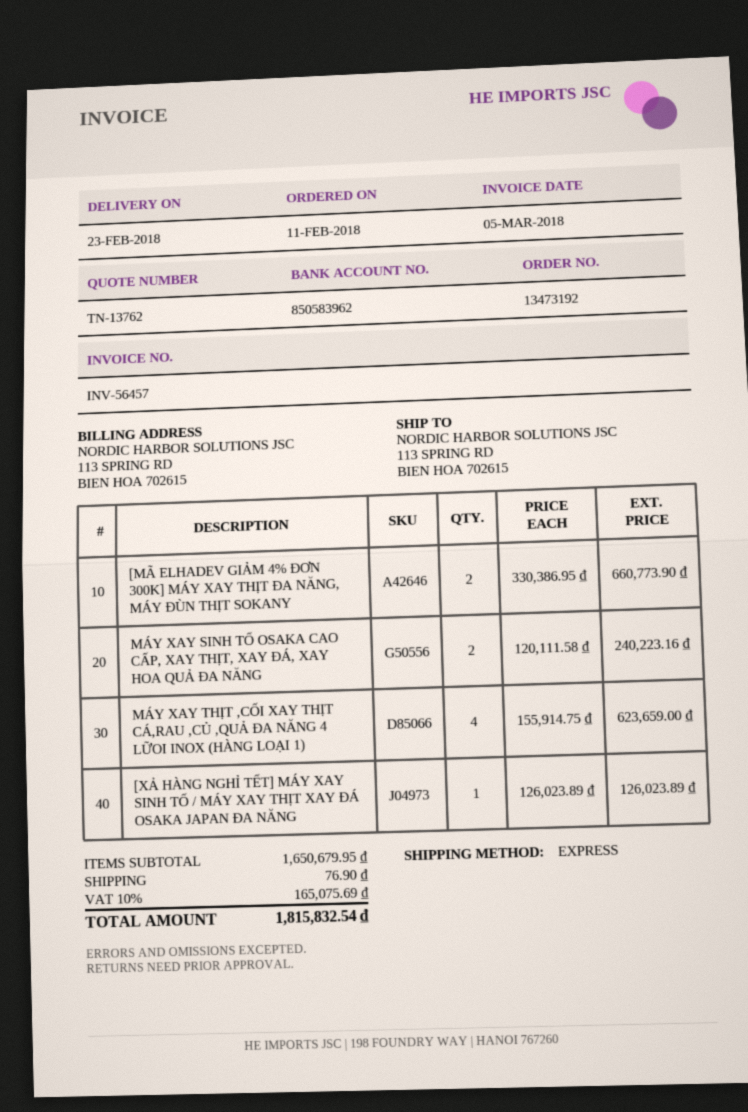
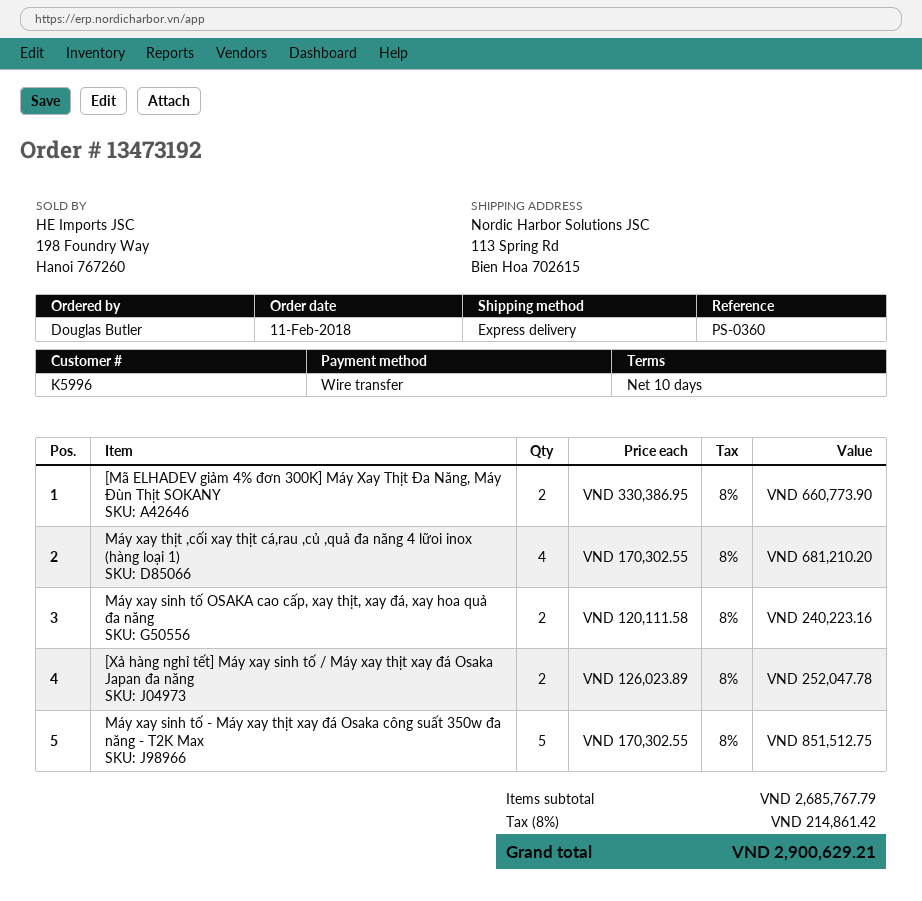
MÁY XAY THỊT ,CỐI XAY THỊT CÁ,RAU ,CỦ ,QUẢ ĐA NĂNG 4 LỮOI INOX (HÀNG LOẠI 1): 4 x 155914.75 = 623659.00 -> 4 x 170302.55 = 681210.20
[XẢ HÀNG NGHỈ TẾT] MÁY XAY SINH TỐ / MÁY XAY THỊT XAY ĐÁ OSAKA JAPAN ĐA NĂNG: 1 x 126023.89 = 126023.89 -> 2 x 126023.89 = 252047.78
Máy xay sinh tố - Máy xay thịt xay đá Osaka công suất 350w đa năng - T2K Max: none -> 5 x 170302.55 = 851512.75
subtotal: 1650679.95 -> 2685767.79
shipping: 76.90 -> none
tax: 10% = 165075.69 -> 8% = 214861.42
total: 1815832.54 -> 2900629.21

